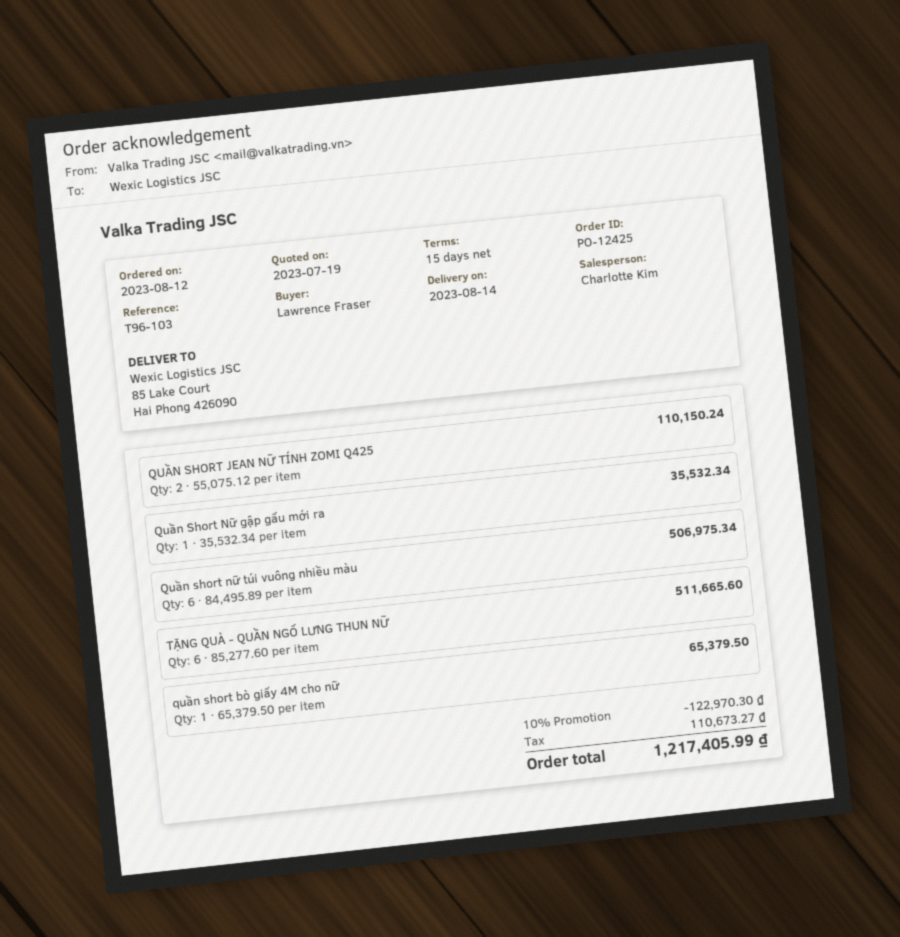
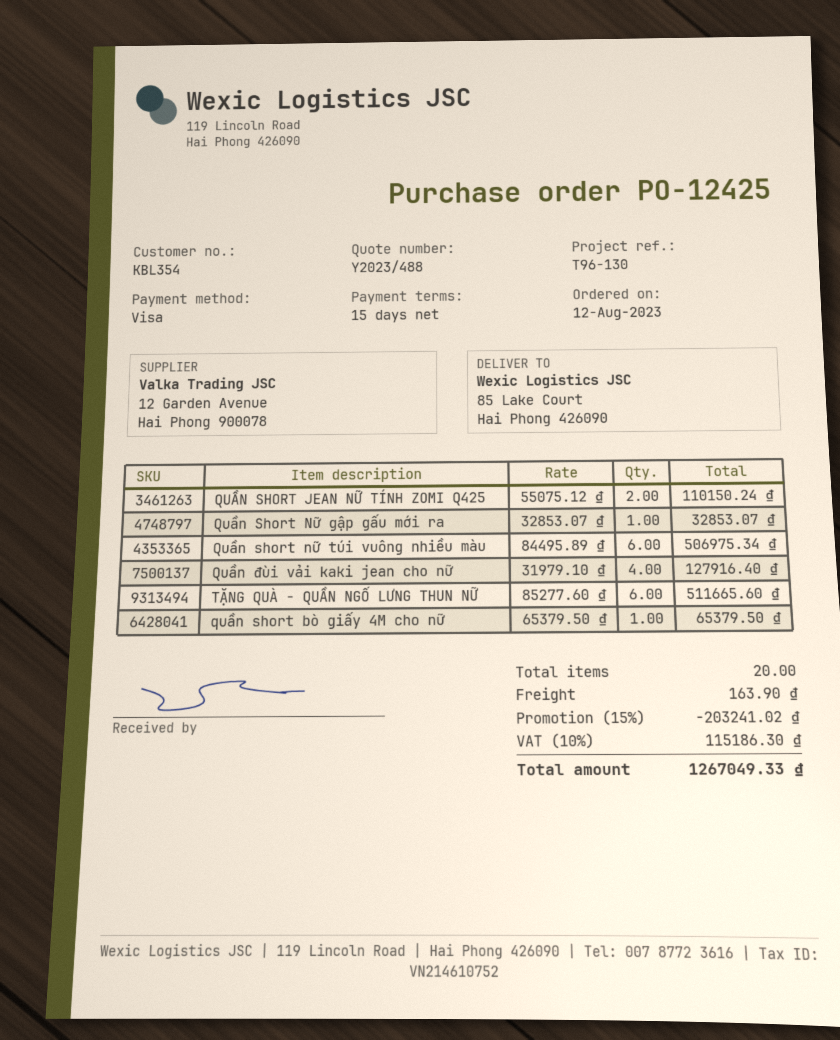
reference: T96-103 -> T96-130
Quần Short Nữ gập gấu mới ra: 1 x 35532.34 = 35532.34 -> 1 x 32853.07 = 32853.07
Quần đùi vải kaki jean cho nữ: none -> 4 x 31979.10 = 127916.40
discount: 10% = 122970.30 -> 15% = 203241.02
shipping: none -> 163.90
tax: 110673.27 -> 115186.30
total: 1217405.99 -> 1267049.33

